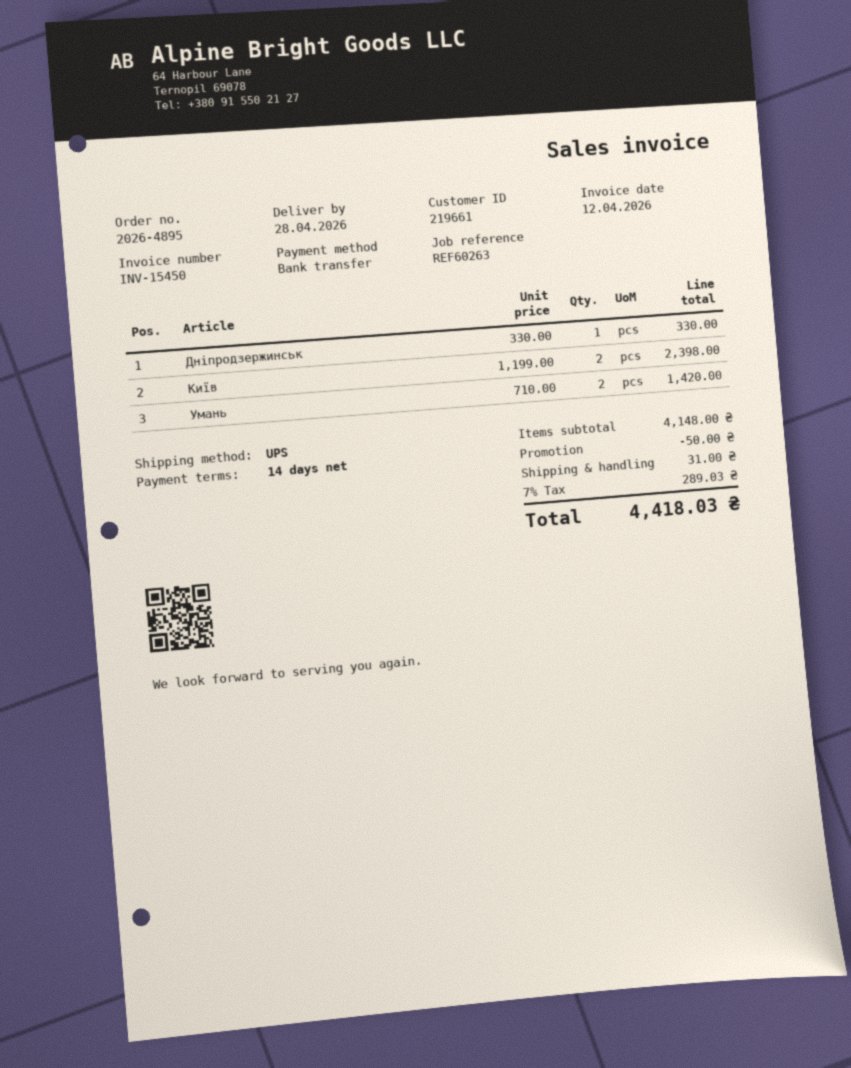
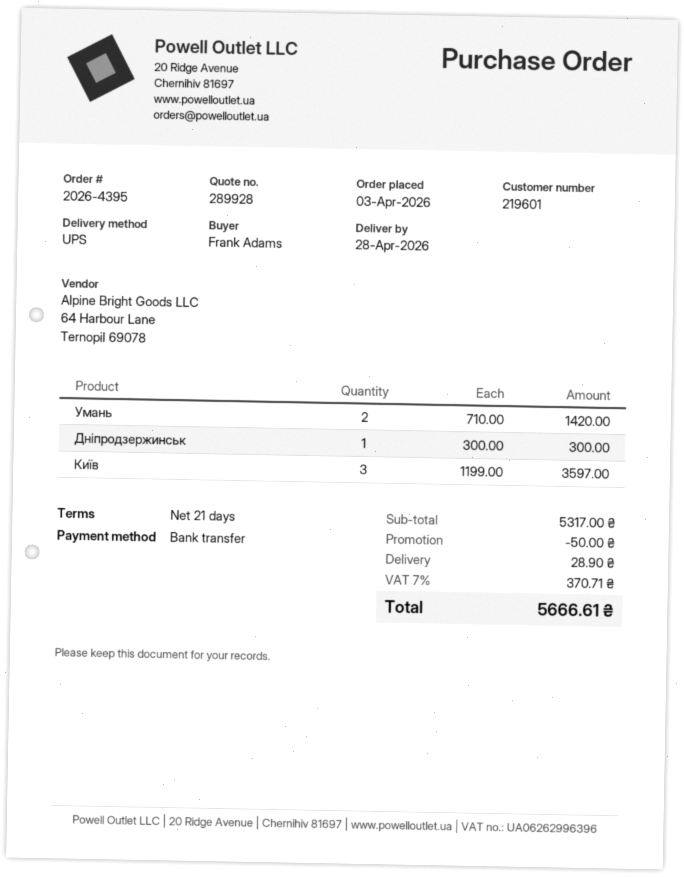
order number: 2026-4895 -> 2026-4395
payment terms: 14 days -> 21 days
customer number: 219661 -> 219601
Дніпродзержинськ: 1 x 330.00 = 330.00 -> 1 x 300.00 = 300.00
Київ: 2 x 1199.00 = 2398.00 -> 3 x 1199.00 = 3597.00
subtotal: 4148.00 -> 5317.00
shipping: 31.00 -> 28.90
tax: 7% = 289.03 -> 7% = 370.71
total: 4418.03 -> 5666.61

